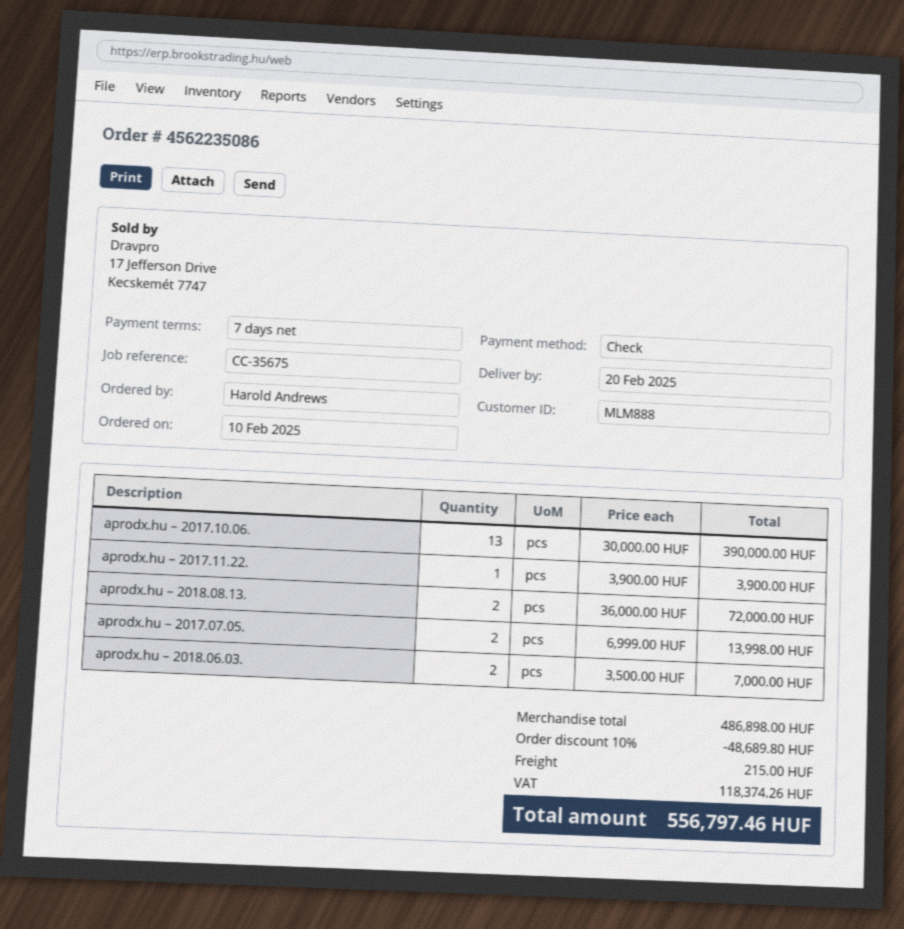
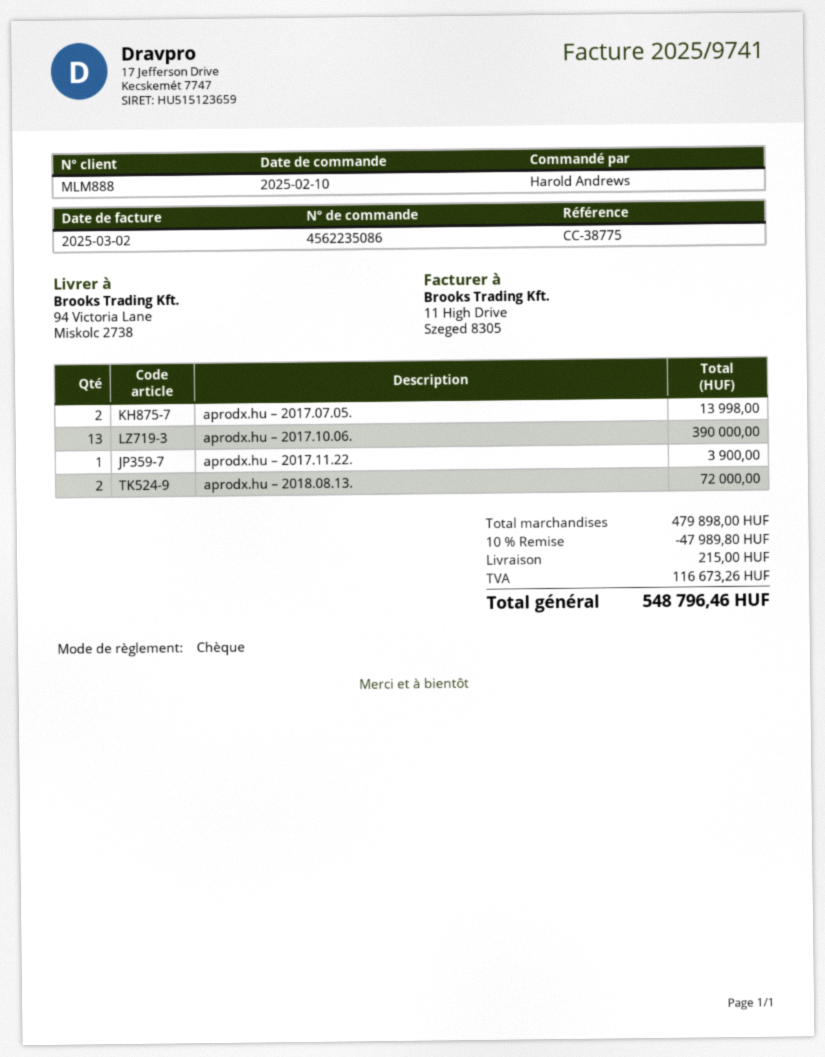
reference: CC-35675 -> CC-38775
aprodx.hu – 2018.06.03.: 2 for 7000.00 -> none
subtotal: 486898.00 -> 479898.00
discount: 10% = 48689.80 -> 10% = 47989.80
tax: 118374.26 -> 116673.26
total: 556797.46 -> 548796.46

